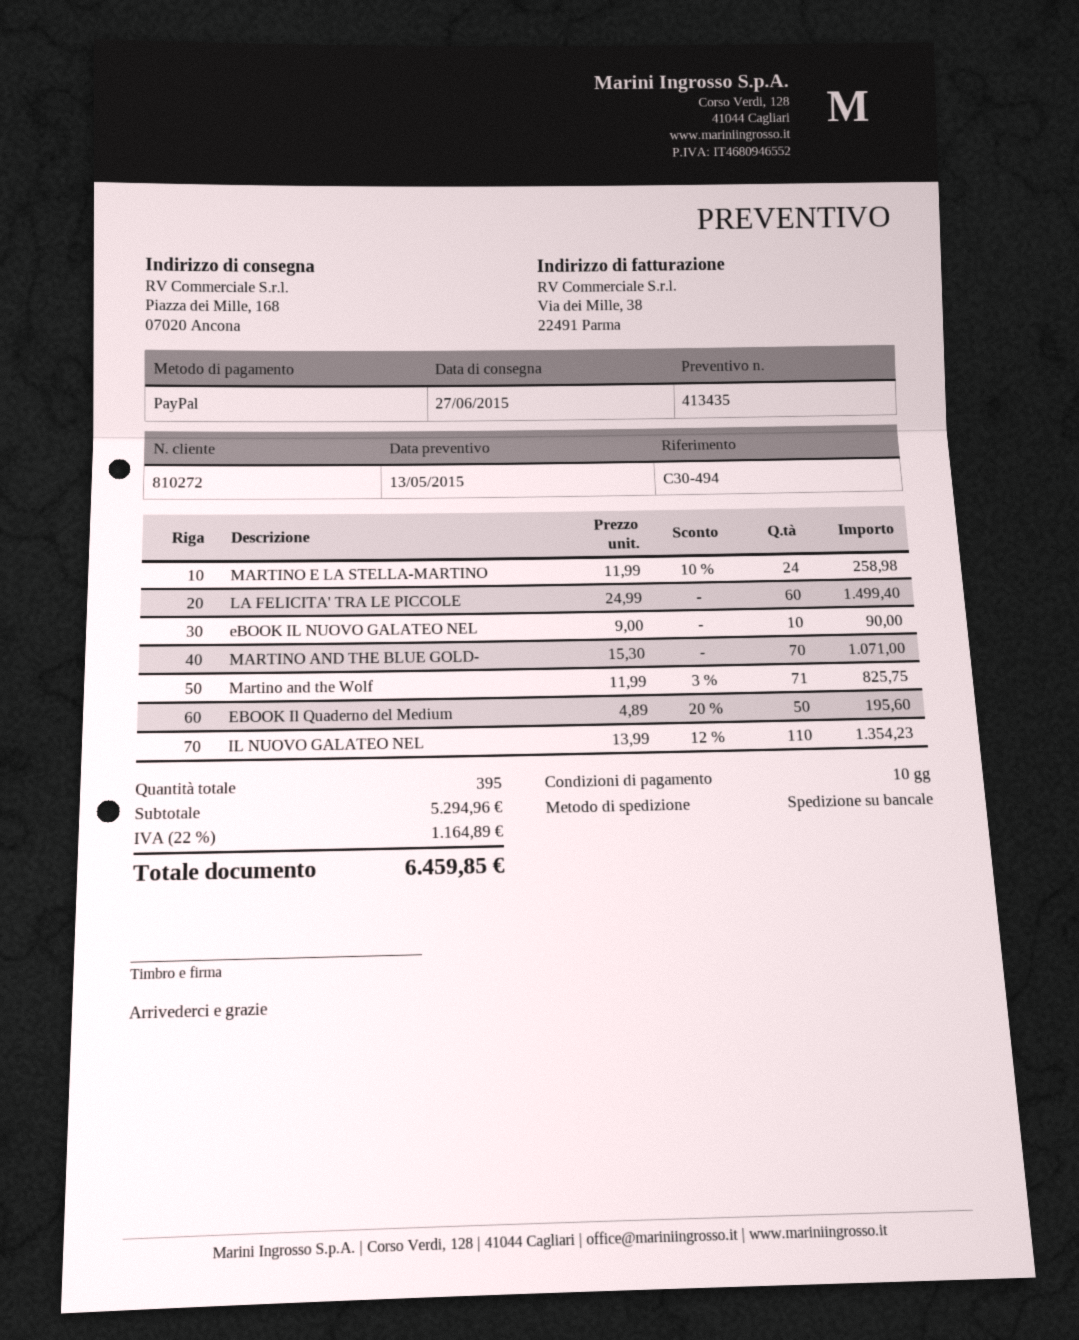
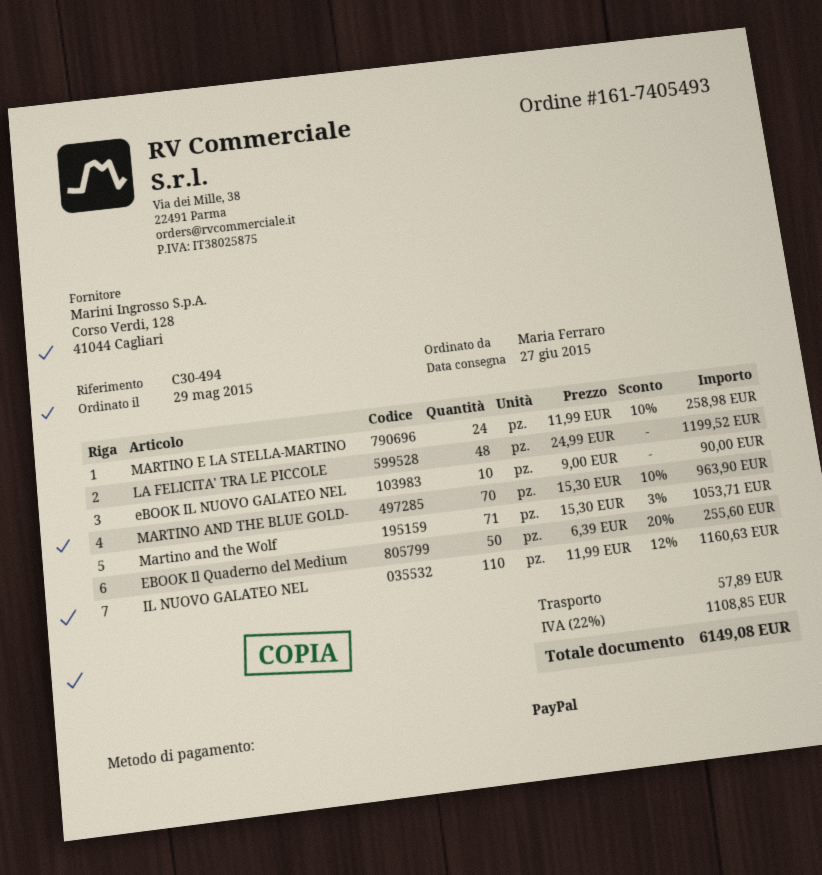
LA FELICITA' TRA LE PICCOLE: 60 x 24.99 = 1499.40 -> 48 x 24.99 = 1199.52
MARTINO AND THE BLUE GOLD-: 70 x 15.30 = 1071.00 -> 70 x 15.30 - 10% = 963.90
Martino and the Wolf: 71 x 11.99 - 3% = 825.75 -> 71 x 15.30 - 3% = 1053.71
EBOOK Il Quaderno del Medium: 50 x 4.89 - 20% = 195.60 -> 50 x 6.39 - 20% = 255.60
IL NUOVO GALATEO NEL: 110 x 13.99 - 12% = 1354.23 -> 110 x 11.99 - 12% = 1160.63
shipping: none -> 57.89
tax: 22% = 1164.89 -> 22% = 1108.85
total: 6459.85 -> 6149.08

